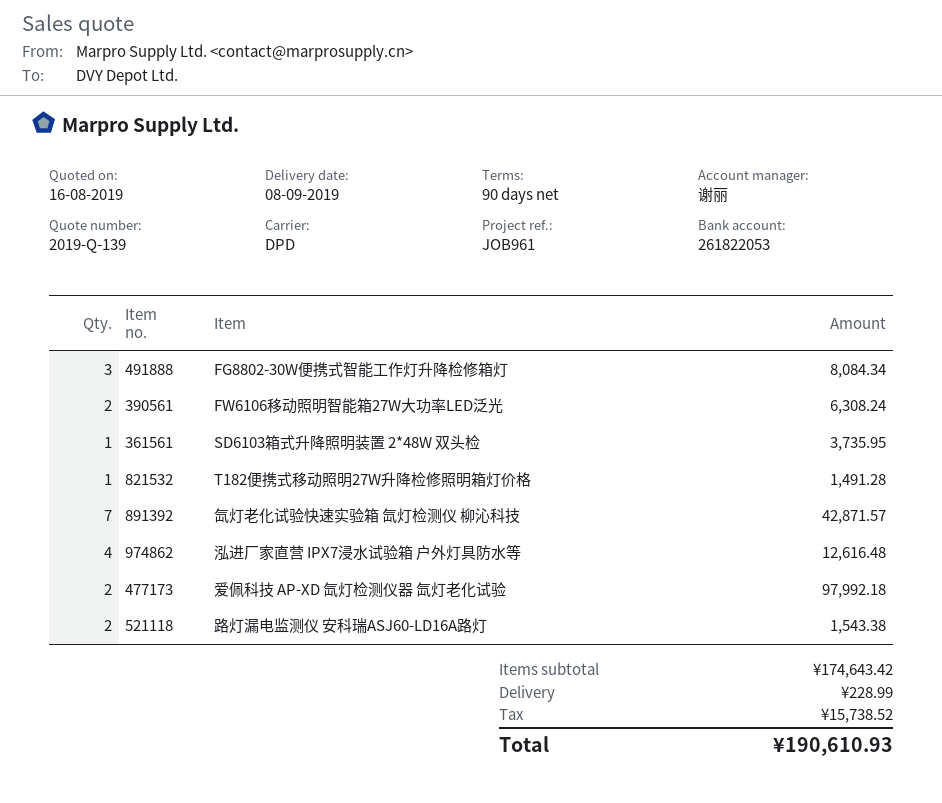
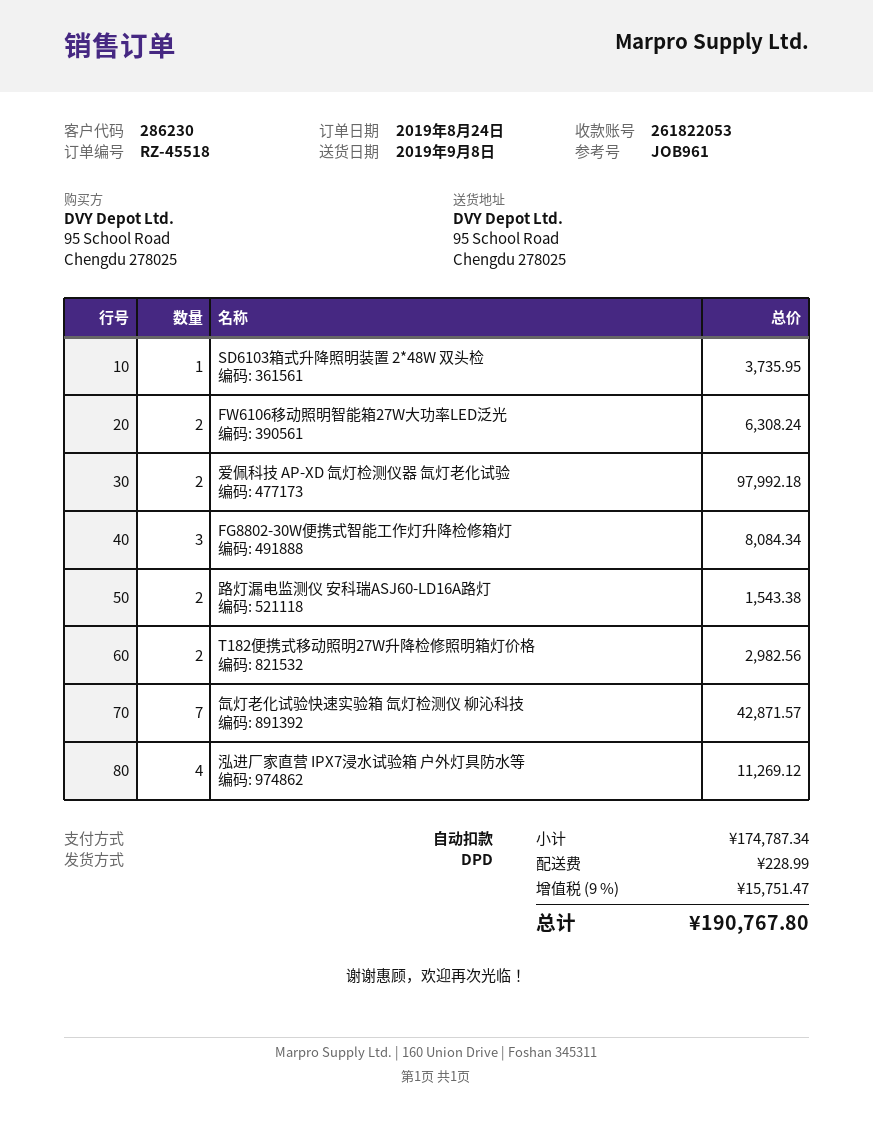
T182便携式移动照明27W升降检修照明箱灯价格: 1 for 1491.28 -> 2 for 2982.56
泓进厂家直营 IPX7浸水试验箱 户外灯具防水等: 4 for 12616.48 -> 4 for 11269.12
subtotal: 174643.42 -> 174787.34
tax: 15738.52 -> 15751.47
total: 190610.93 -> 190767.80

